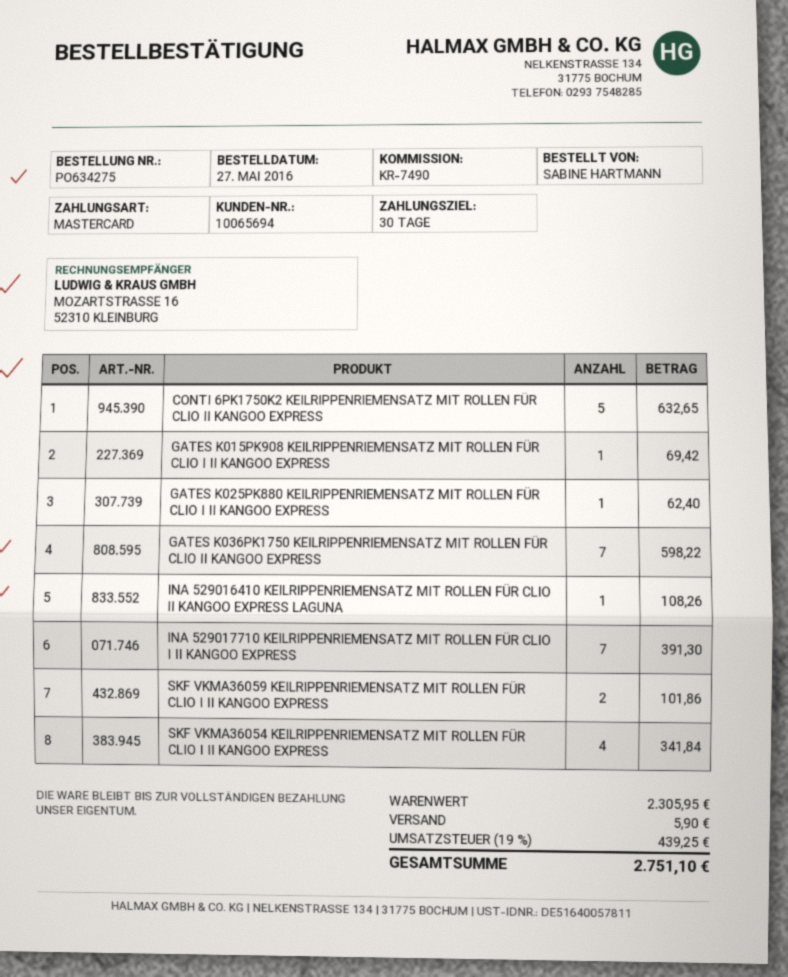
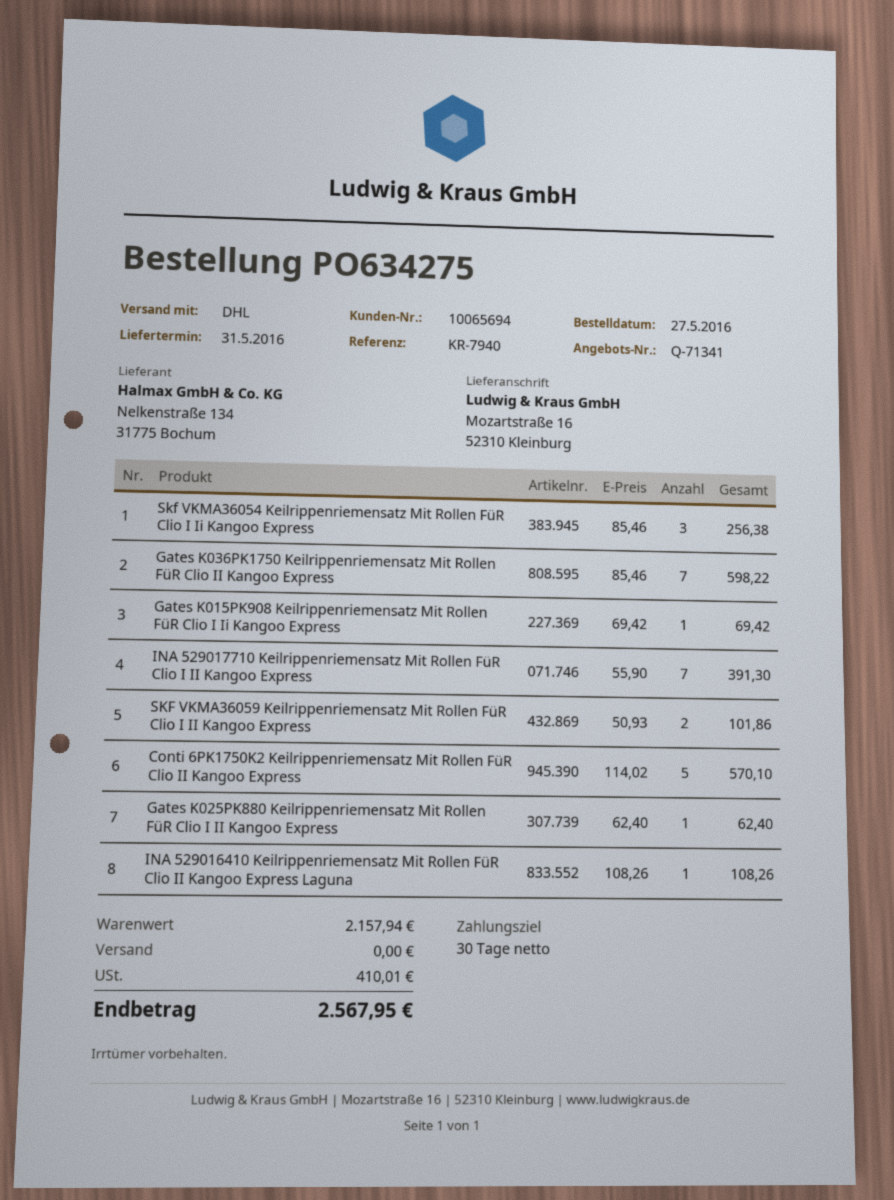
reference: KR-7490 -> KR-7940
CONTI 6PK1750K2 KEILRIPPENRIEMENSATZ MIT ROLLEN FÜR CLIO II KANGOO EXPRESS: 5 for 632.65 -> 5 for 570.10
SKF VKMA36054 KEILRIPPENRIEMENSATZ MIT ROLLEN FÜR CLIO I II KANGOO EXPRESS: 4 for 341.84 -> 3 for 256.38
subtotal: 2305.95 -> 2157.94
shipping: 5.90 -> 0.00
tax: 439.25 -> 410.01
total: 2751.10 -> 2567.95

